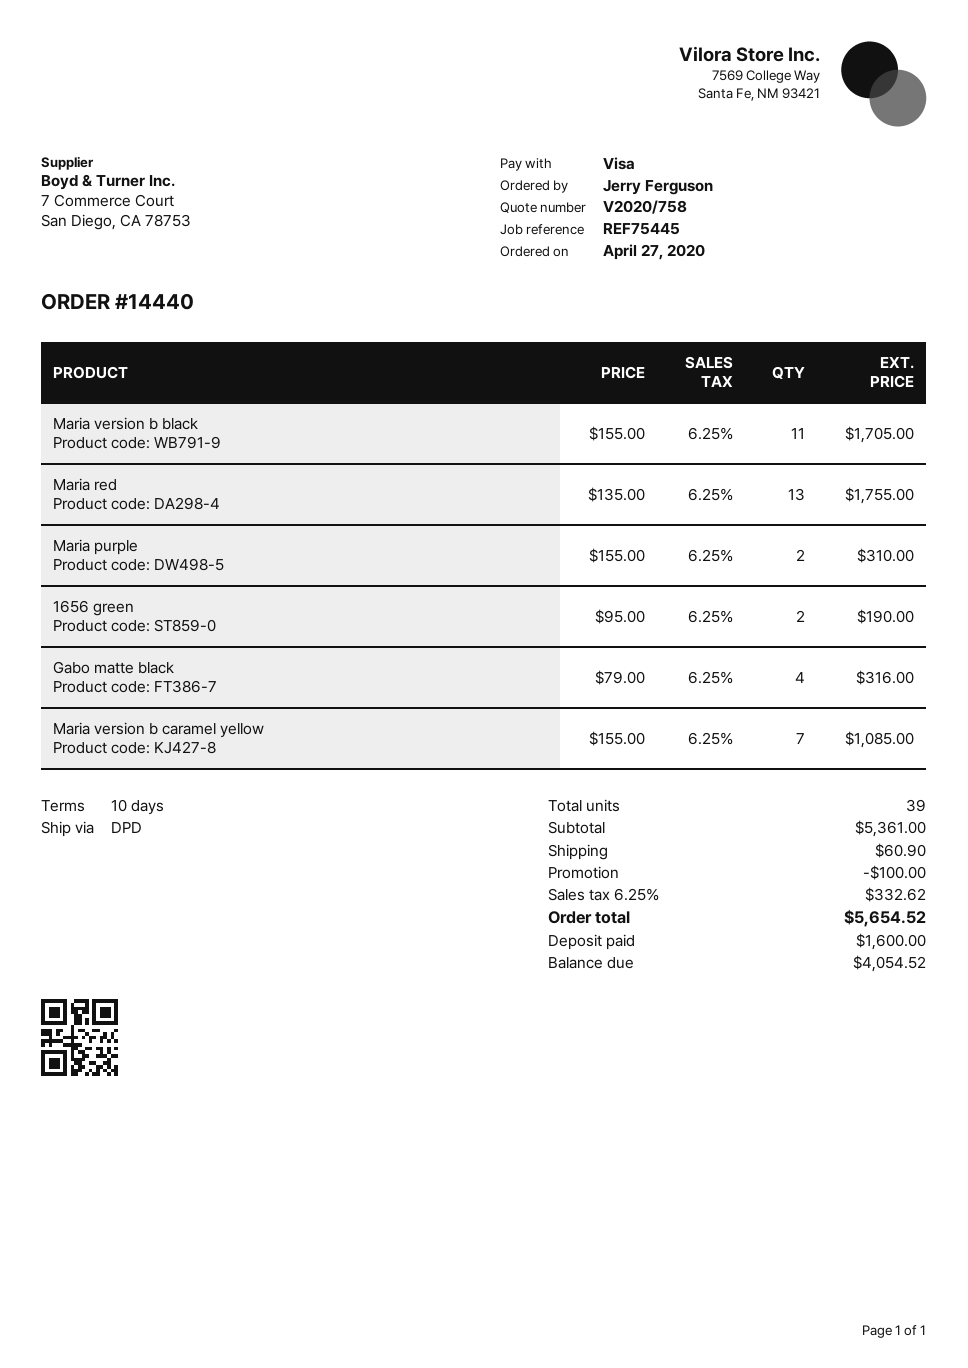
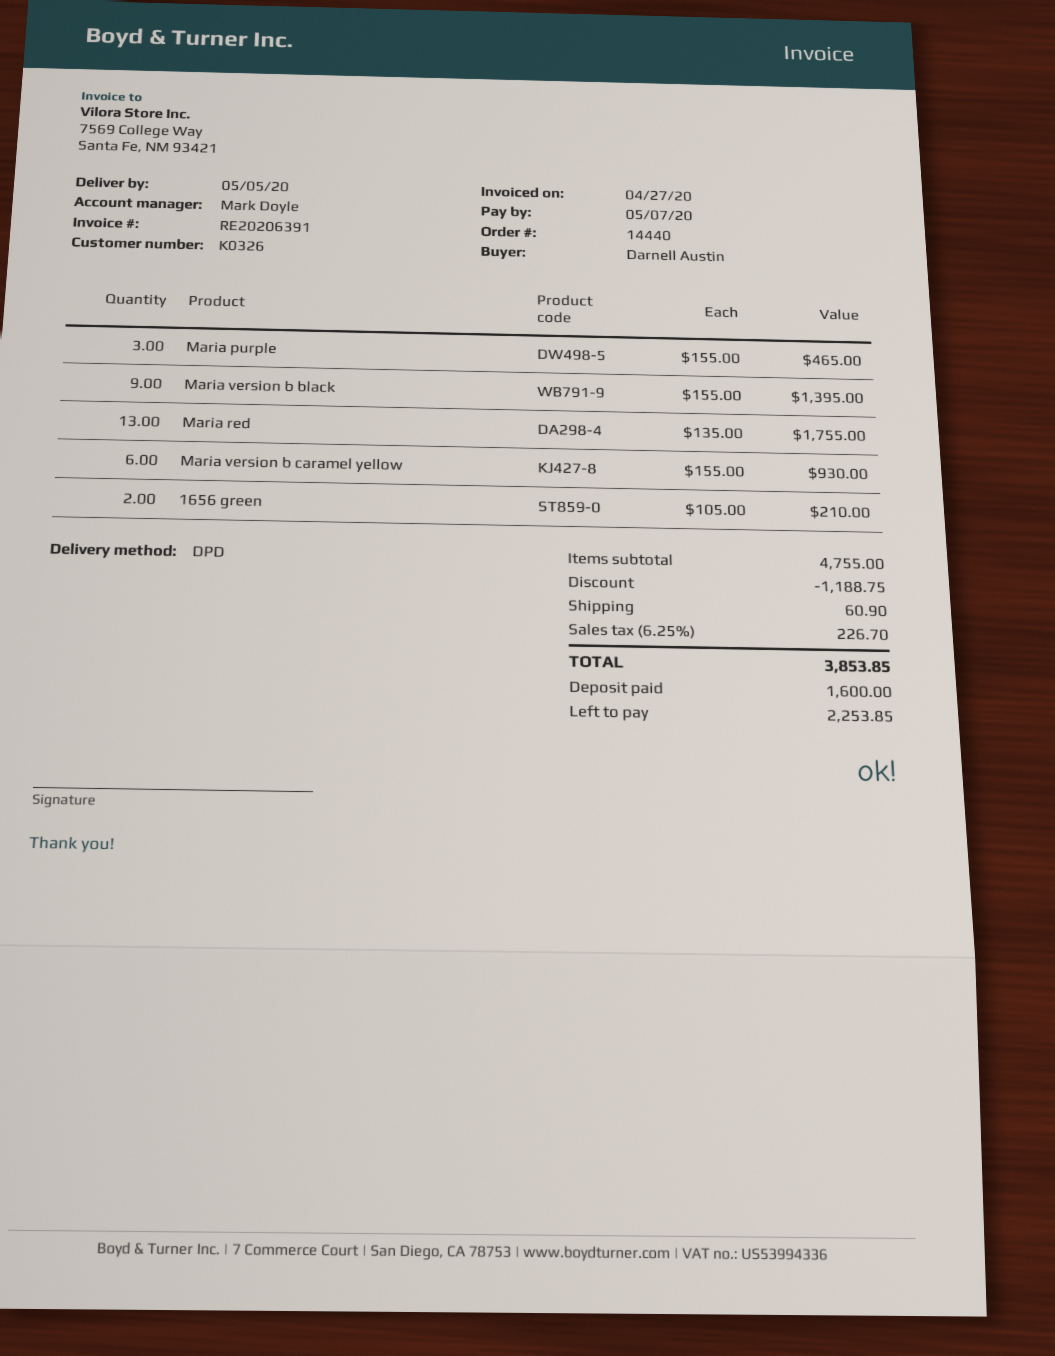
ordered by: Jerry Ferguson -> Darnell Austin
Maria version b black: 11 x 155.00 = 1705.00 -> 9 x 155.00 = 1395.00
Maria purple: 2 x 155.00 = 310.00 -> 3 x 155.00 = 465.00
1656 green: 2 x 95.00 = 190.00 -> 2 x 105.00 = 210.00
Gabo matte black: 4 x 79.00 = 316.00 -> none
Maria version b caramel yellow: 7 x 155.00 = 1085.00 -> 6 x 155.00 = 930.00
subtotal: 5361.00 -> 4755.00
discount: 100.00 -> 1188.75
tax: 6.25% = 332.62 -> 6.25% = 226.70
total: 5654.52 -> 3853.85
balance: 4054.52 -> 2253.85

